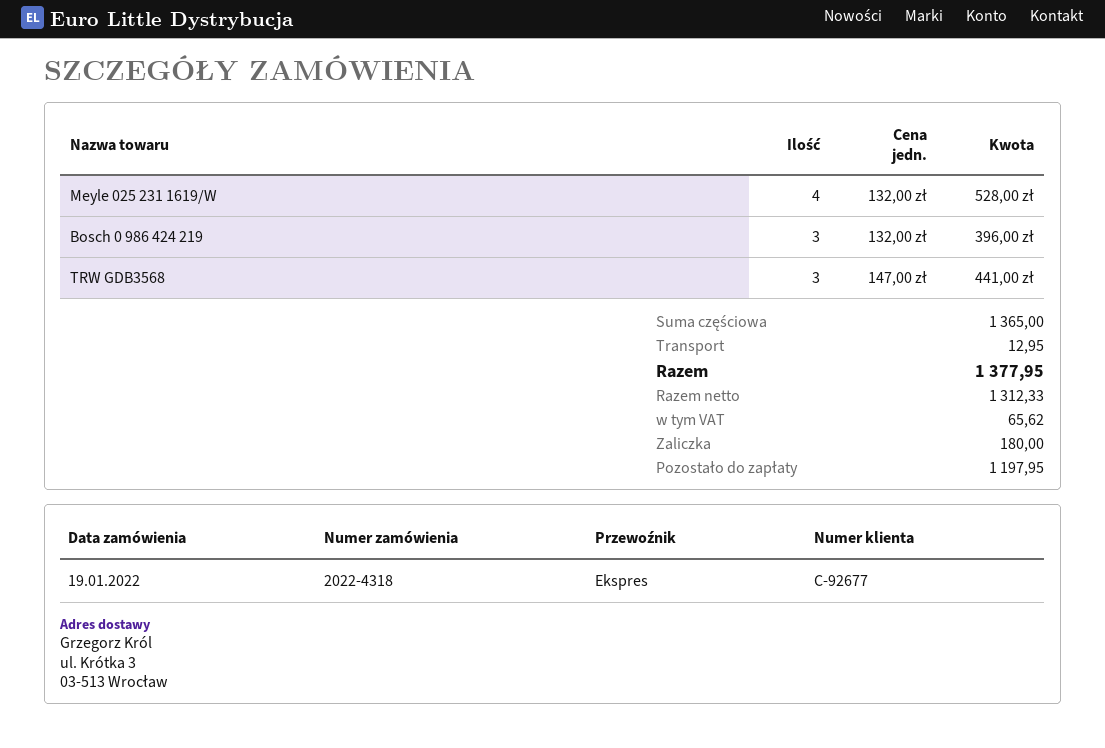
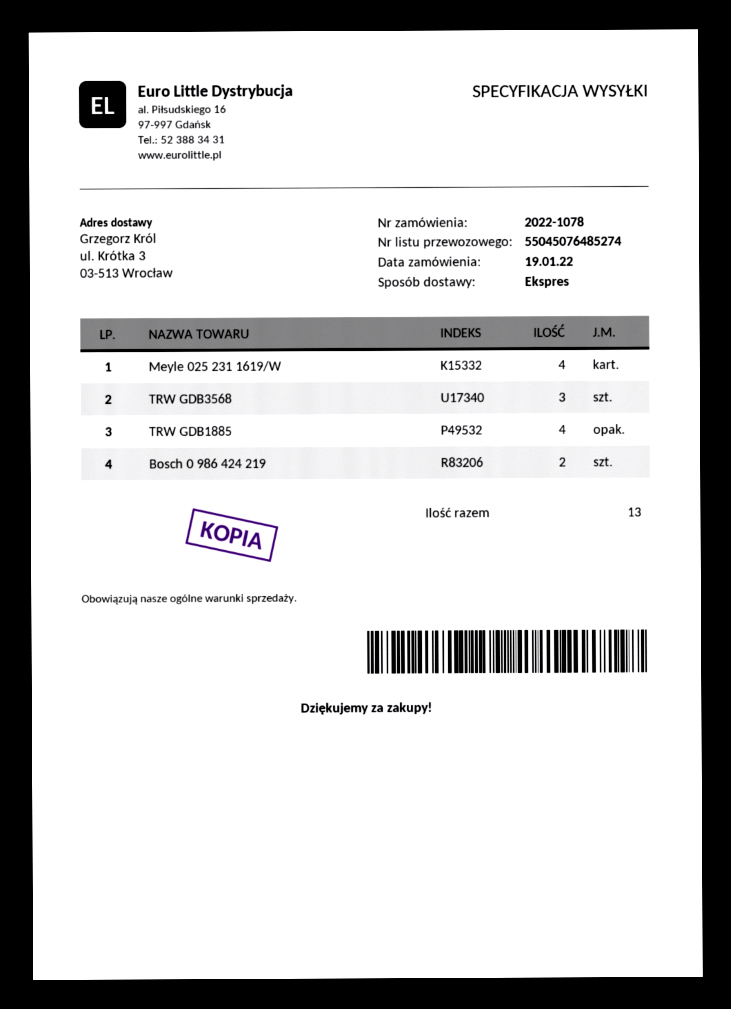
order number: 2022-4318 -> 2022-1078
Bosch 0 986 424 219: 3 -> 2
TRW GDB1885: none -> 4

